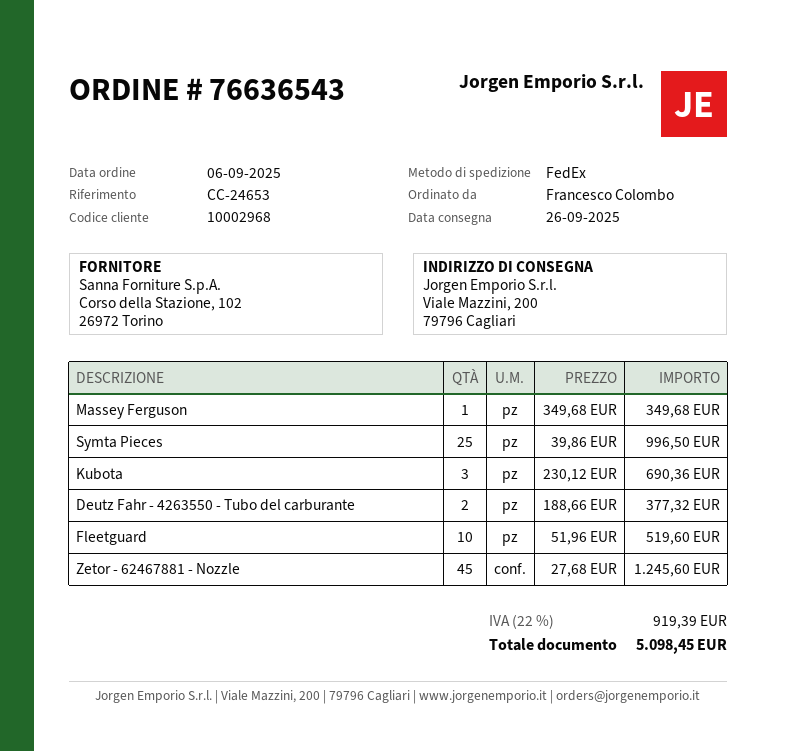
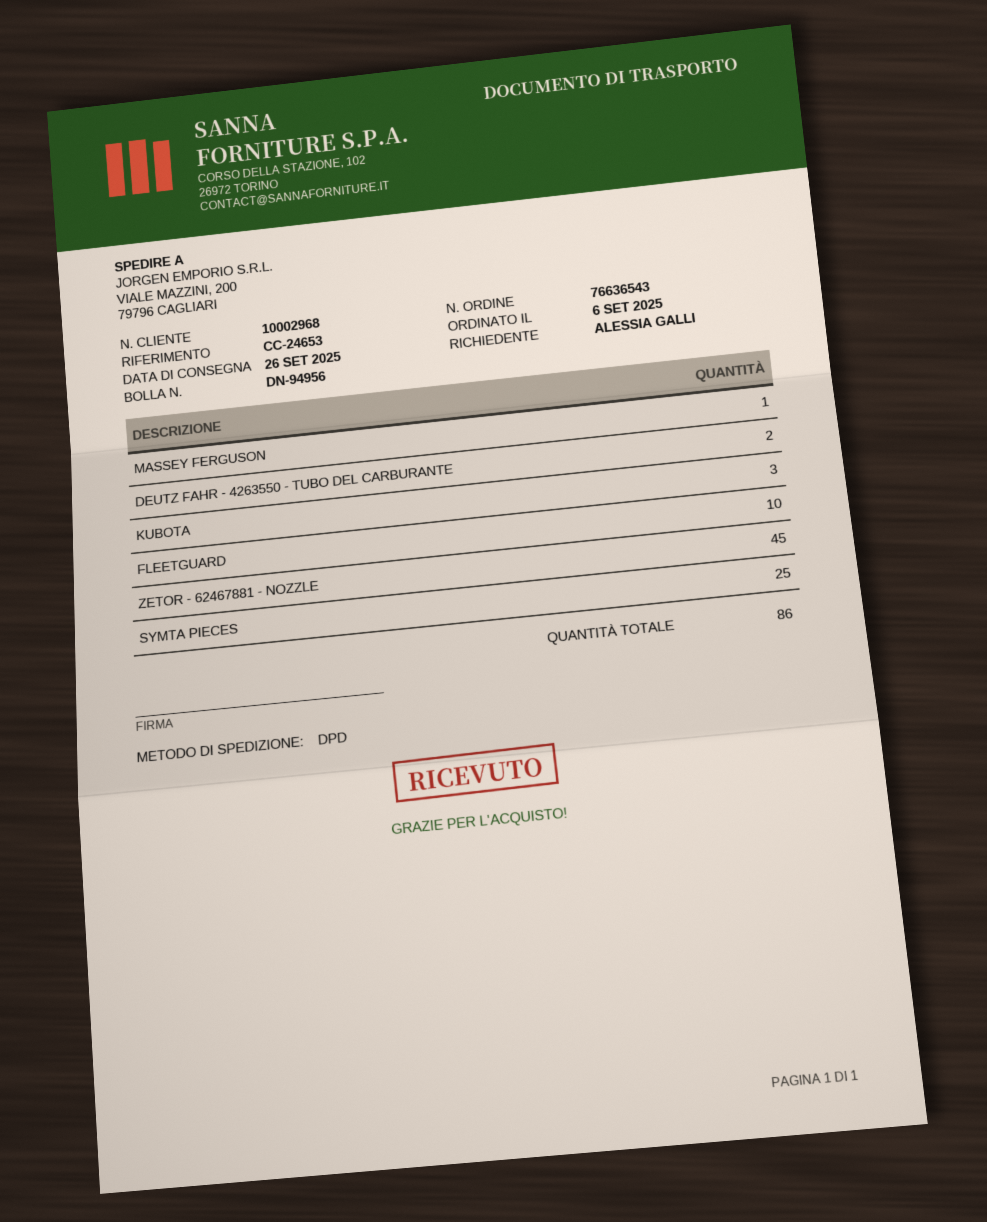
ordered by: Francesco Colombo -> ALESSIA GALLI
shipping method: FedEx -> DPD

